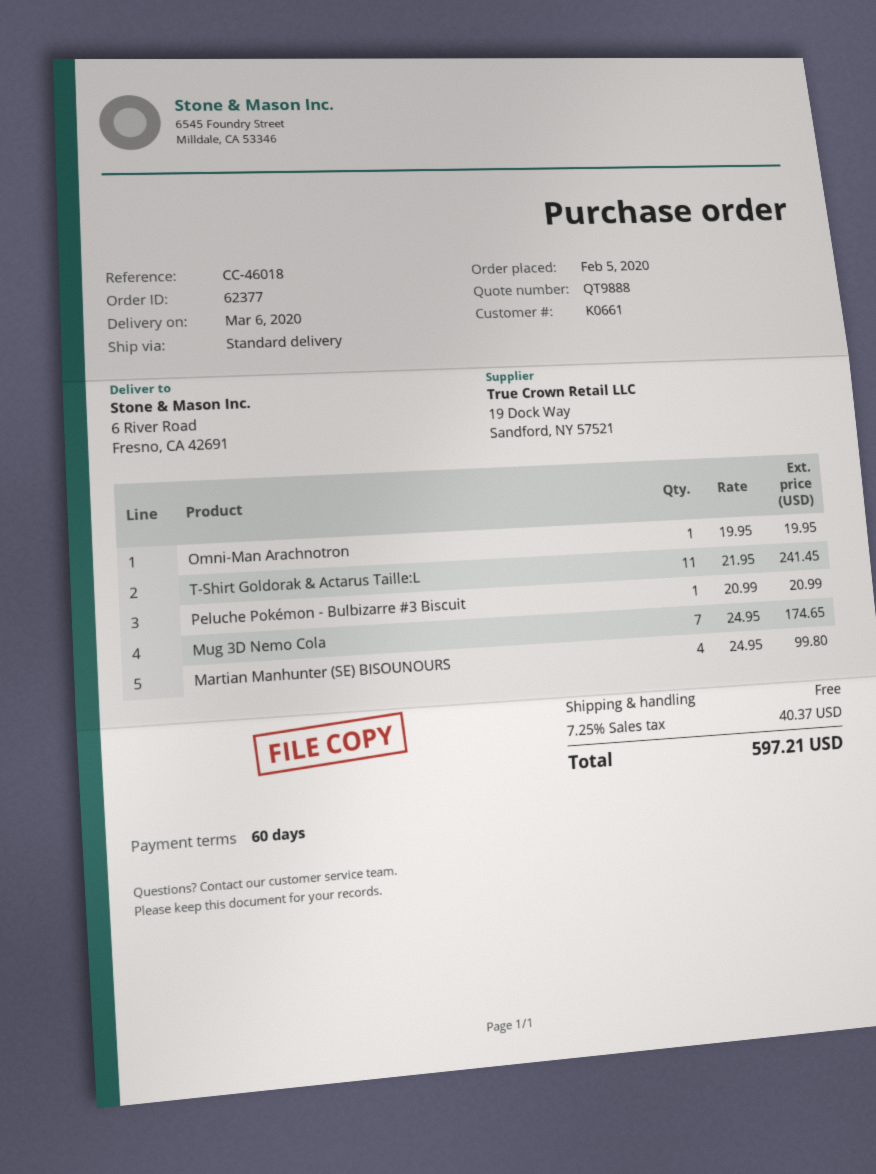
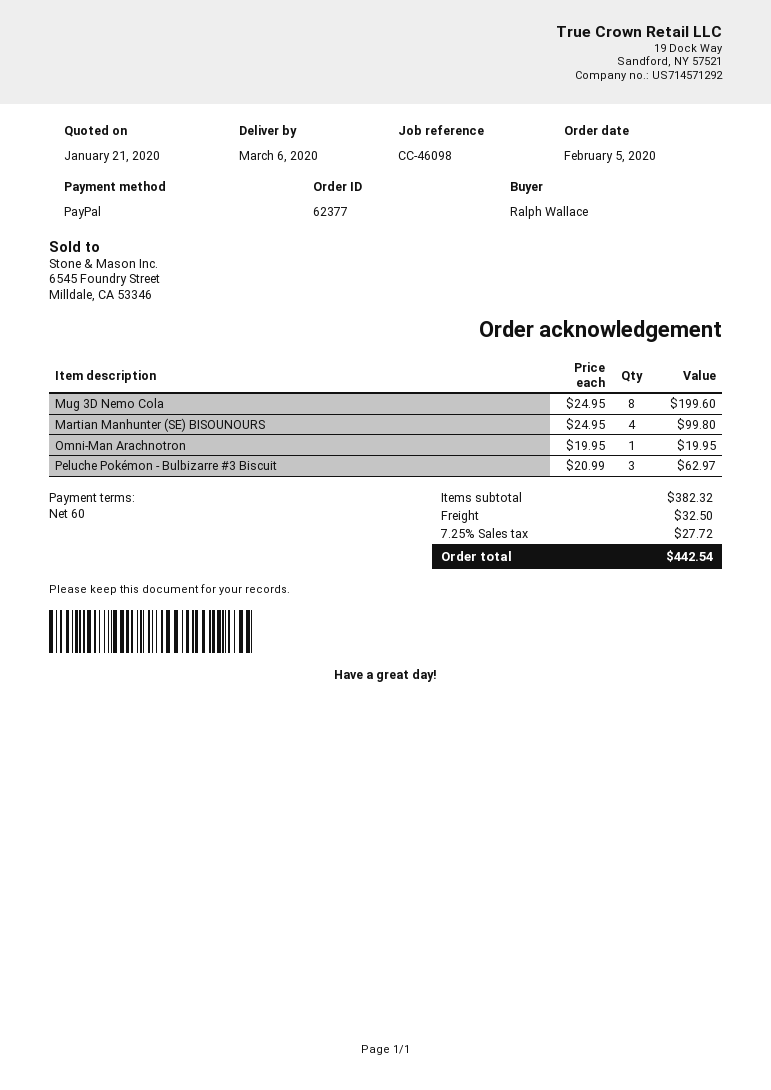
reference: CC-46018 -> CC-46098
T-Shirt Goldorak & Actarus Taille:L: 11 x 21.95 = 241.45 -> none
Peluche Pokémon - Bulbizarre #3 Biscuit: 1 x 20.99 = 20.99 -> 3 x 20.99 = 62.97
Mug 3D Nemo Cola: 7 x 24.95 = 174.65 -> 8 x 24.95 = 199.60
shipping: 0.00 -> 32.50
tax: 7.25% = 40.37 -> 7.25% = 27.72
total: 597.21 -> 442.54

